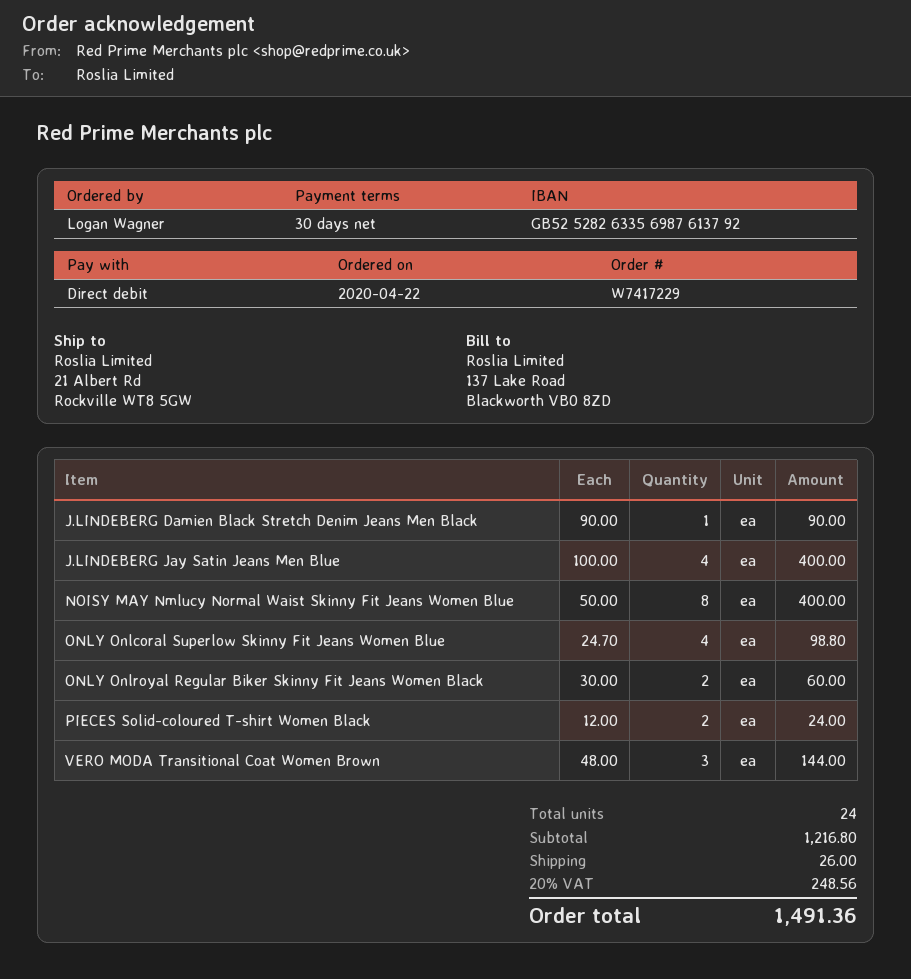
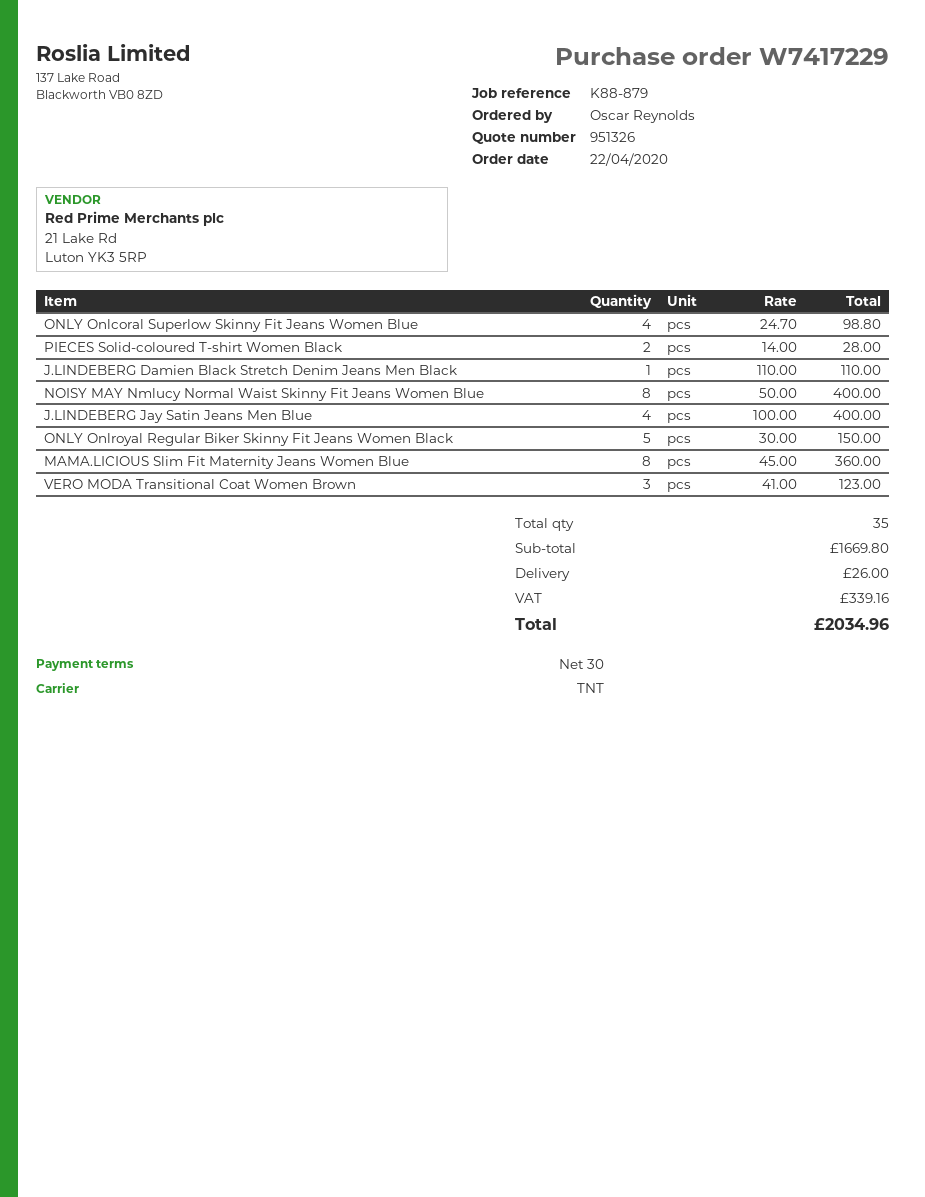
ordered by: Logan Wagner -> Oscar Reynolds
J.LINDEBERG Damien Black Stretch Denim Jeans Men Black: 1 x 90.00 = 90.00 -> 1 x 110.00 = 110.00
ONLY Onlroyal Regular Biker Skinny Fit Jeans Women Black: 2 x 30.00 = 60.00 -> 5 x 30.00 = 150.00
PIECES Solid-coloured T-shirt Women Black: 2 x 12.00 = 24.00 -> 2 x 14.00 = 28.00
VERO MODA Transitional Coat Women Brown: 3 x 48.00 = 144.00 -> 3 x 41.00 = 123.00
MAMA.LICIOUS Slim Fit Maternity Jeans Women Blue: none -> 8 x 45.00 = 360.00
total quantity: 24 -> 35
subtotal: 1216.80 -> 1669.80
tax: 248.56 -> 339.16
total: 1491.36 -> 2034.96

